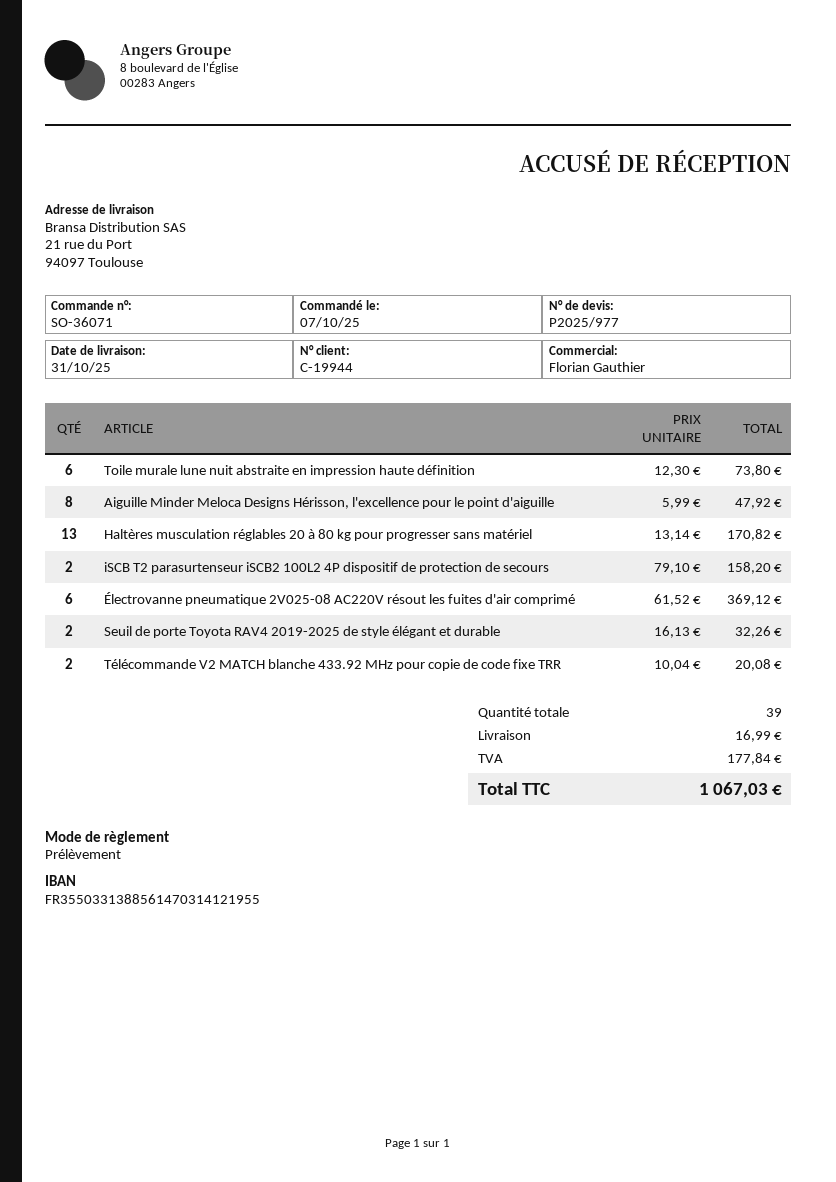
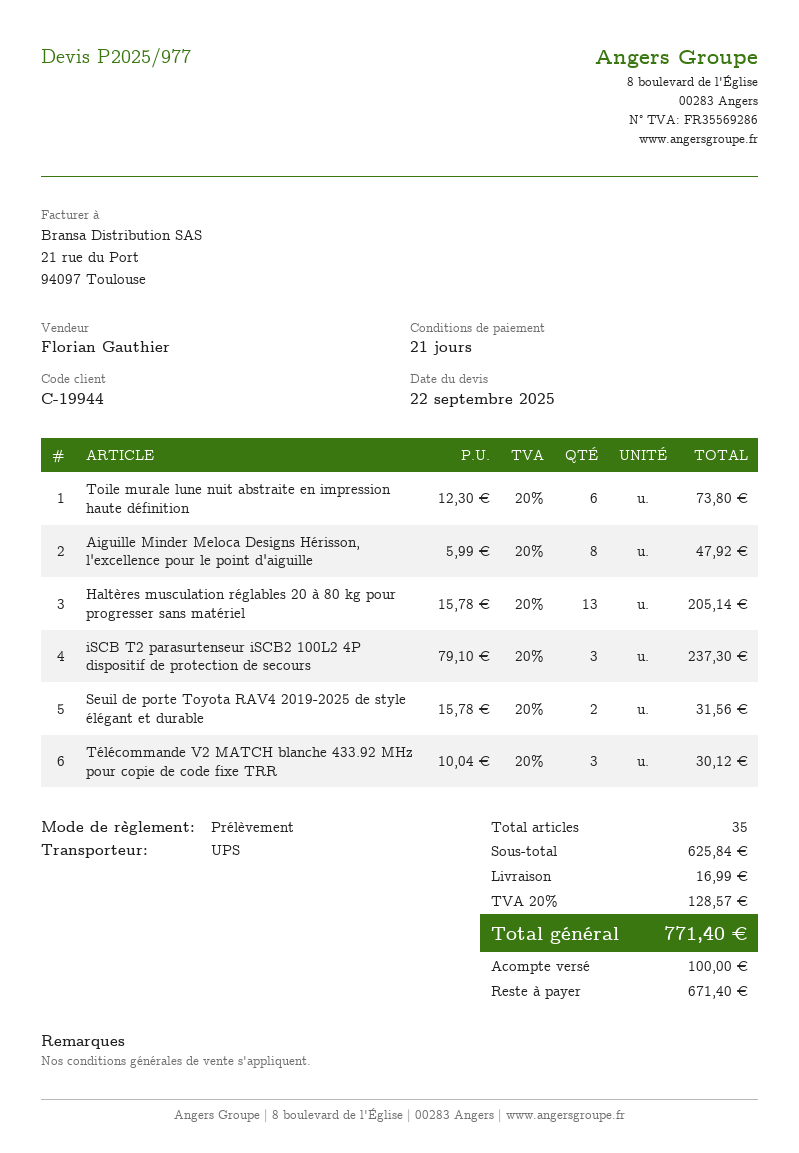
Haltères musculation réglables 20 à 80 kg pour progresser sans matériel: 13 x 13.14 = 170.82 -> 13 x 15.78 = 205.14
iSCB T2 parasurtenseur iSCB2 100L2 4P dispositif de protection de secours: 2 x 79.10 = 158.20 -> 3 x 79.10 = 237.30
Électrovanne pneumatique 2V025-08 AC220V résout les fuites d'air comprimé: 6 x 61.52 = 369.12 -> none
Seuil de porte Toyota RAV4 2019-2025 de style élégant et durable: 2 x 16.13 = 32.26 -> 2 x 15.78 = 31.56
Télécommande V2 MATCH blanche 433.92 MHz pour copie de code fixe TRR: 2 x 10.04 = 20.08 -> 3 x 10.04 = 30.12
total quantity: 39 -> 35
tax: 177.84 -> 128.57
total: 1067.03 -> 771.40

